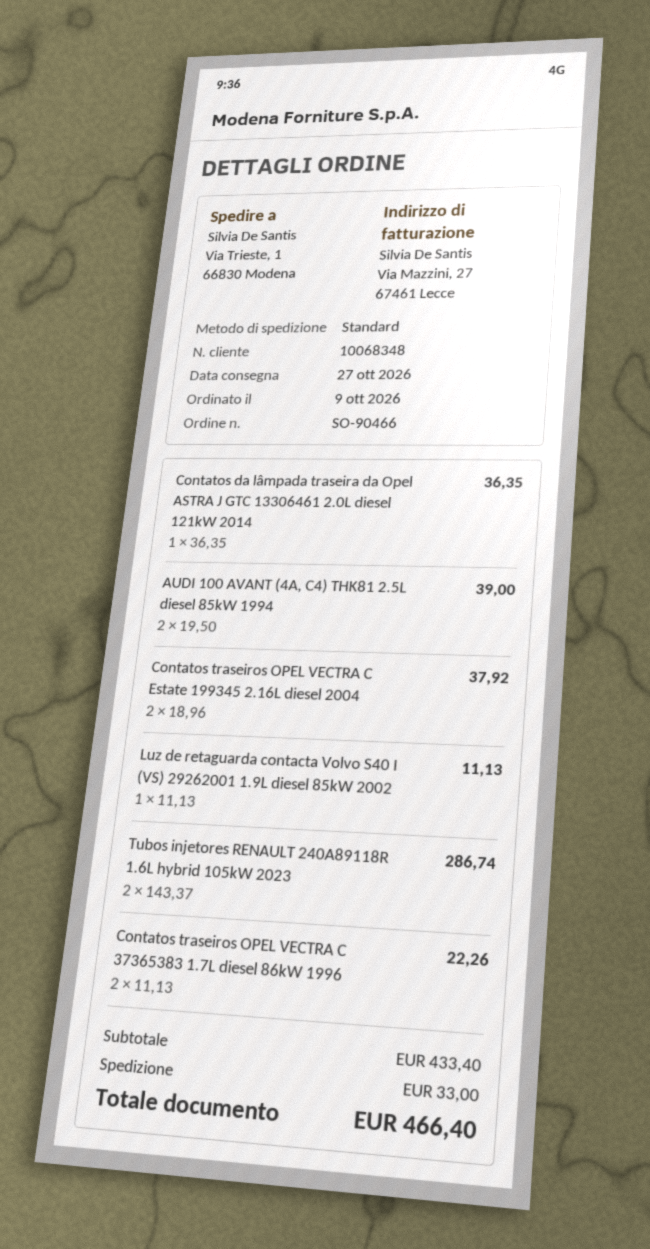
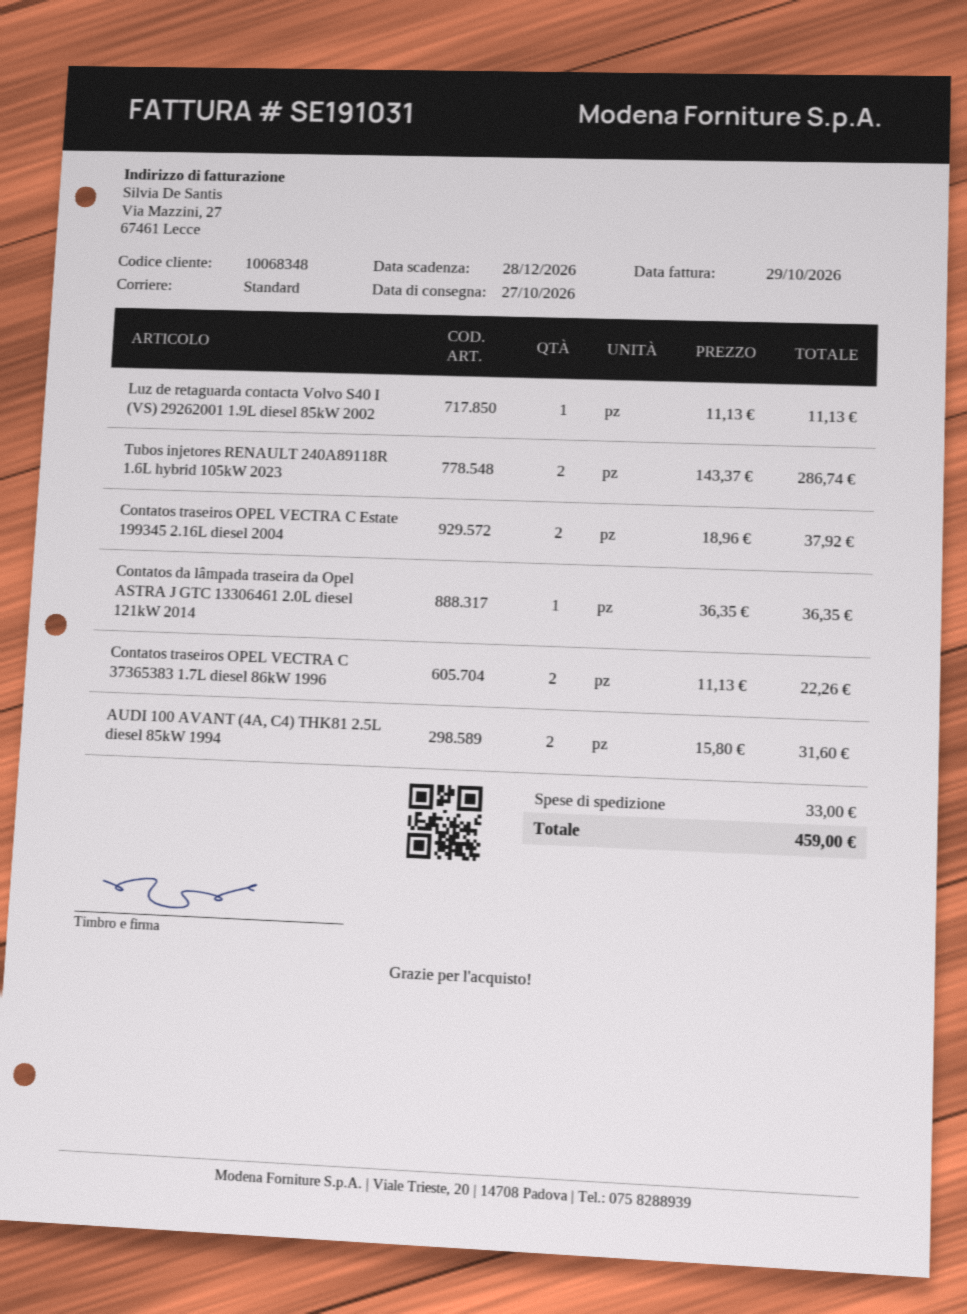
AUDI 100 AVANT (4A, C4) THK81 2.5L diesel 85kW 1994: 2 x 19.50 = 39.00 -> 2 x 15.80 = 31.60
total: 466.40 -> 459.00

